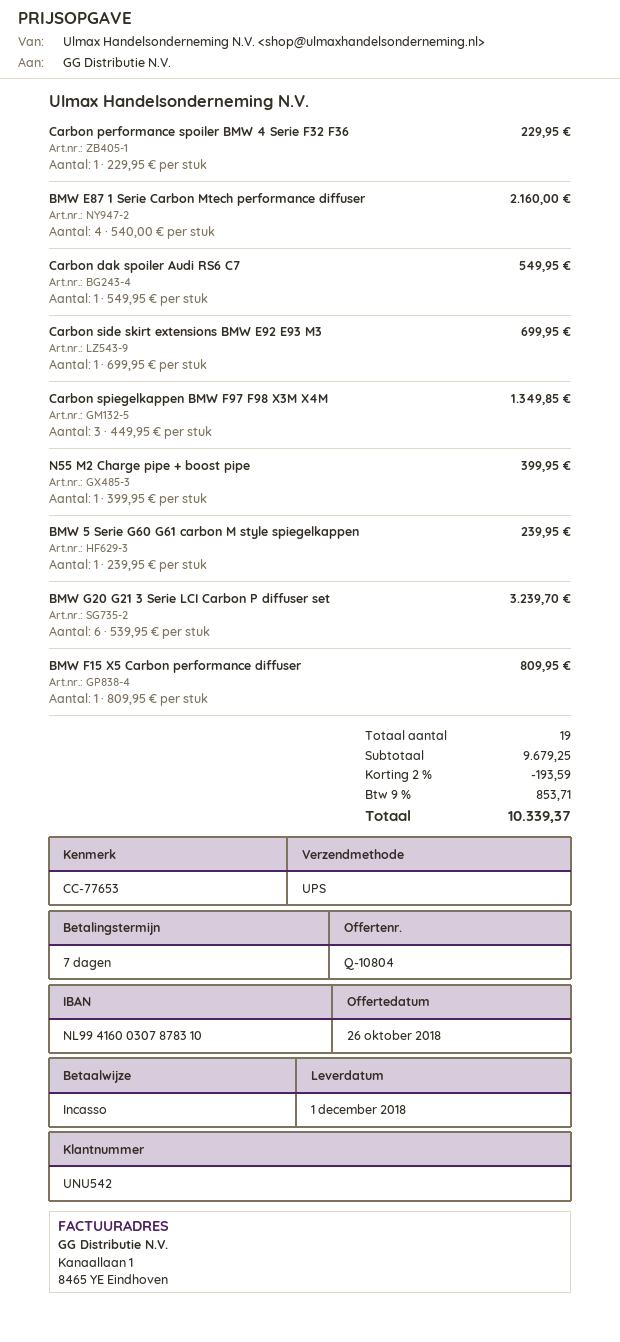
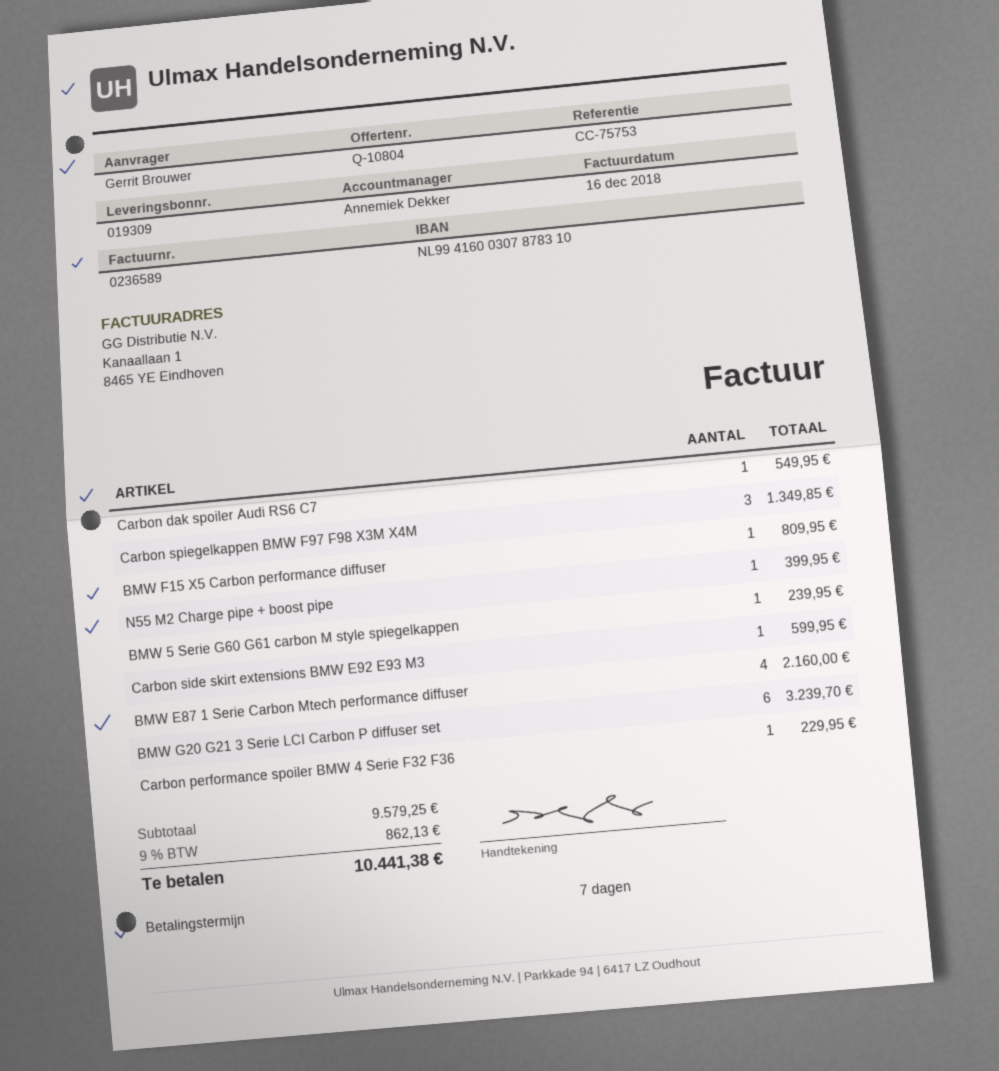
reference: CC-77653 -> CC-75753
Carbon side skirt extensions BMW E92 E93 M3: 1 for 699.95 -> 1 for 599.95
subtotal: 9679.25 -> 9579.25
discount: 2% = 193.59 -> none
tax: 9% = 853.71 -> 9% = 862.13
total: 10339.37 -> 10441.38

